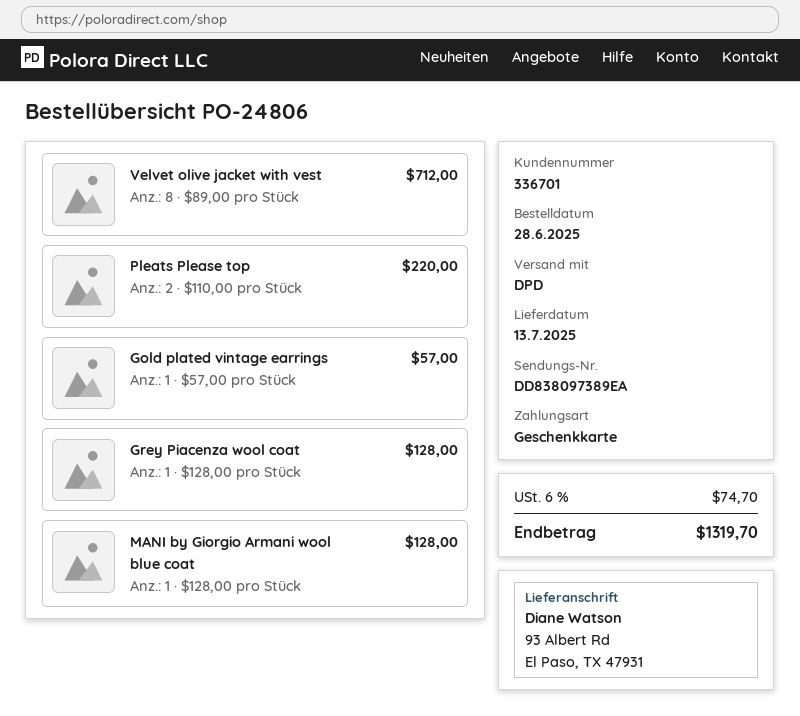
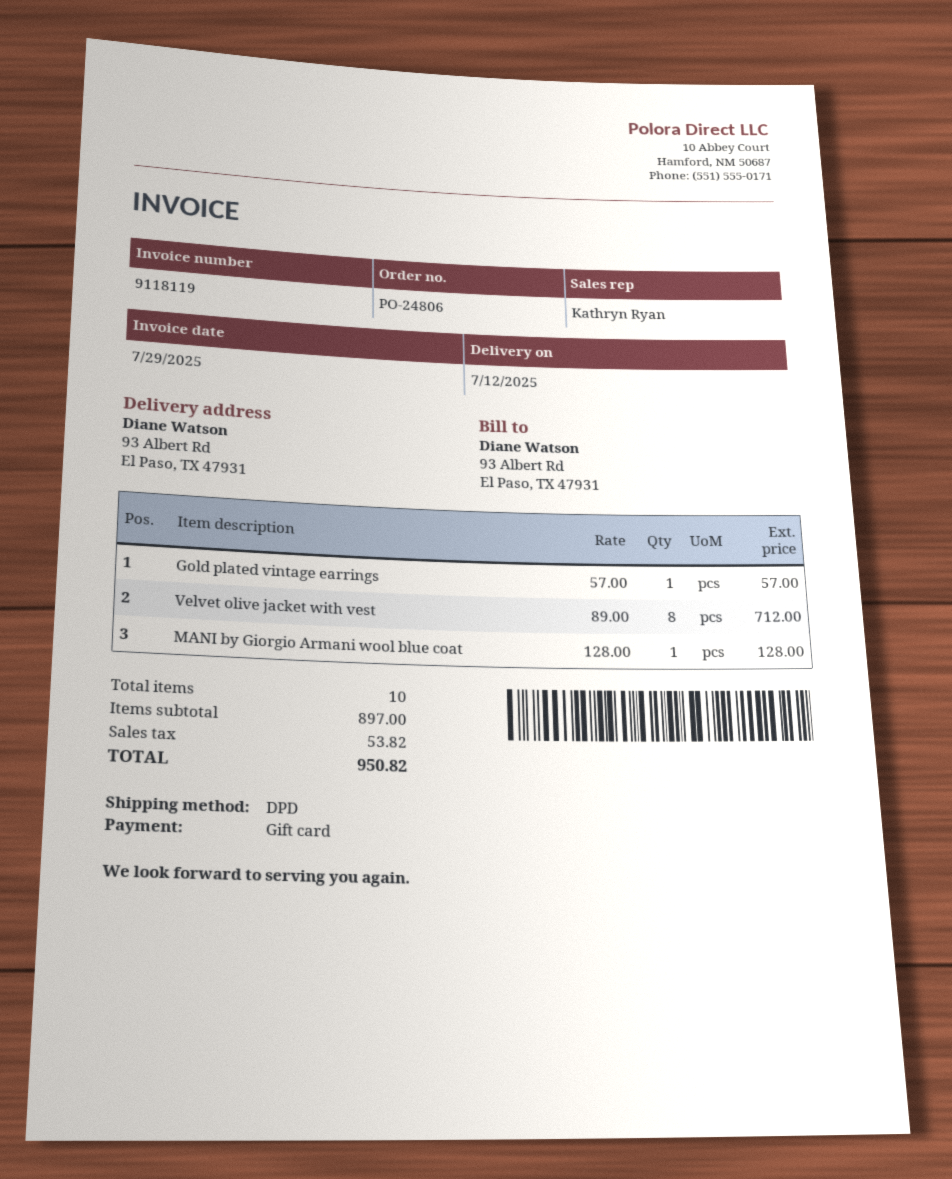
delivery date: 2025-07-13 -> 2025-07-12
Pleats Please top: 2 x 110.00 = 220.00 -> none
Grey Piacenza wool coat: 1 x 128.00 = 128.00 -> none
tax: 74.70 -> 53.82
total: 1319.70 -> 950.82

